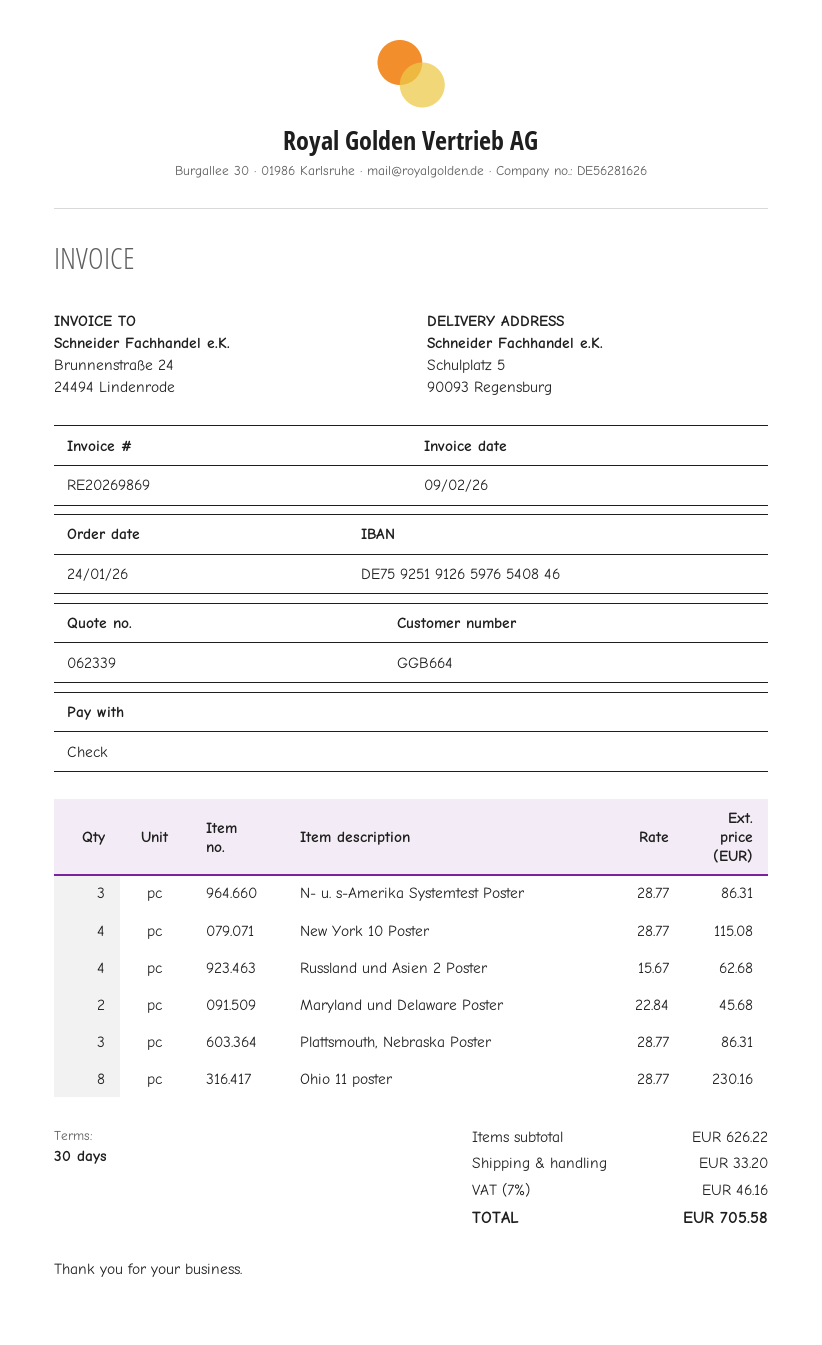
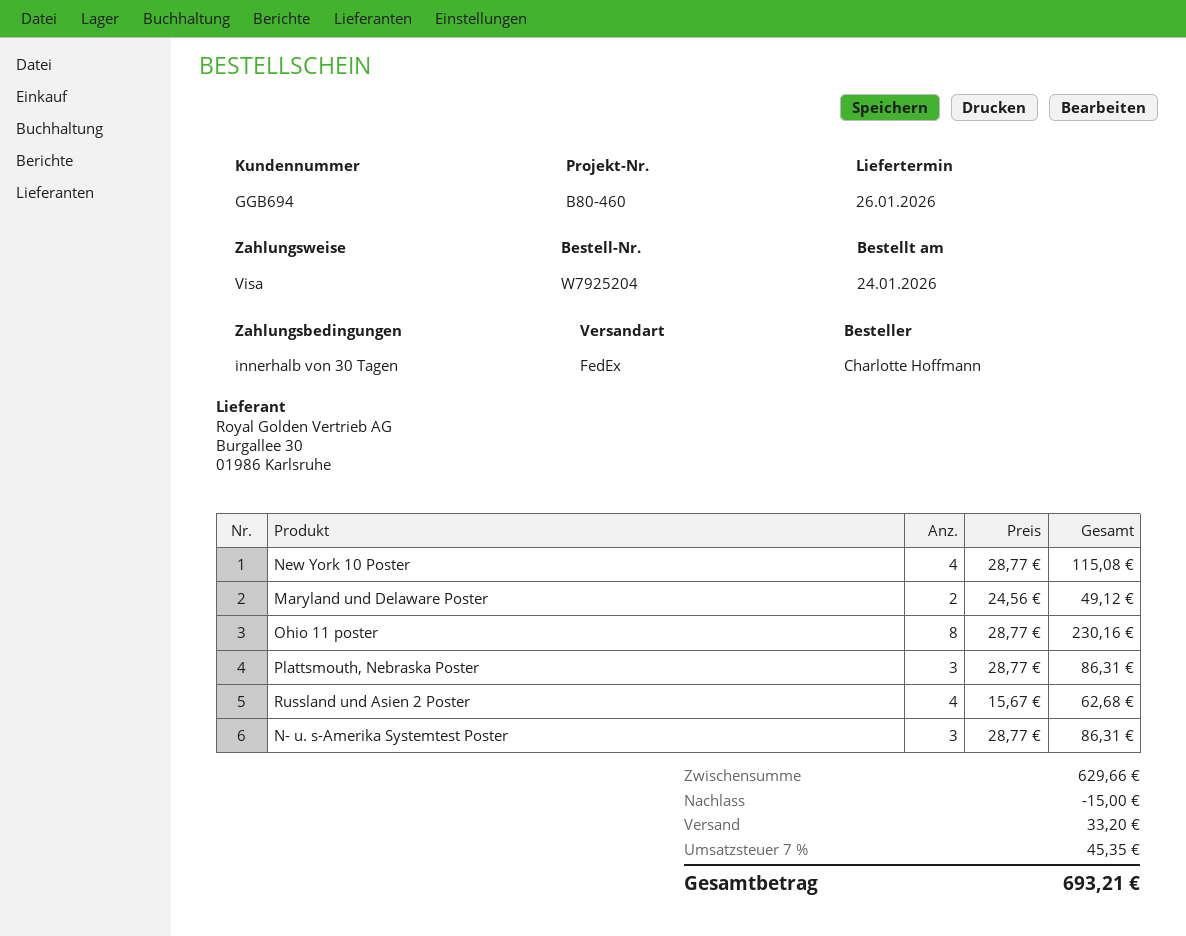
customer number: GGB664 -> GGB694
payment method: cheque -> Visa
Maryland und Delaware Poster: 2 x 22.84 = 45.68 -> 2 x 24.56 = 49.12
subtotal: 626.22 -> 629.66
discount: none -> 15.00
tax: 7% = 46.16 -> 7% = 45.35
total: 705.58 -> 693.21

